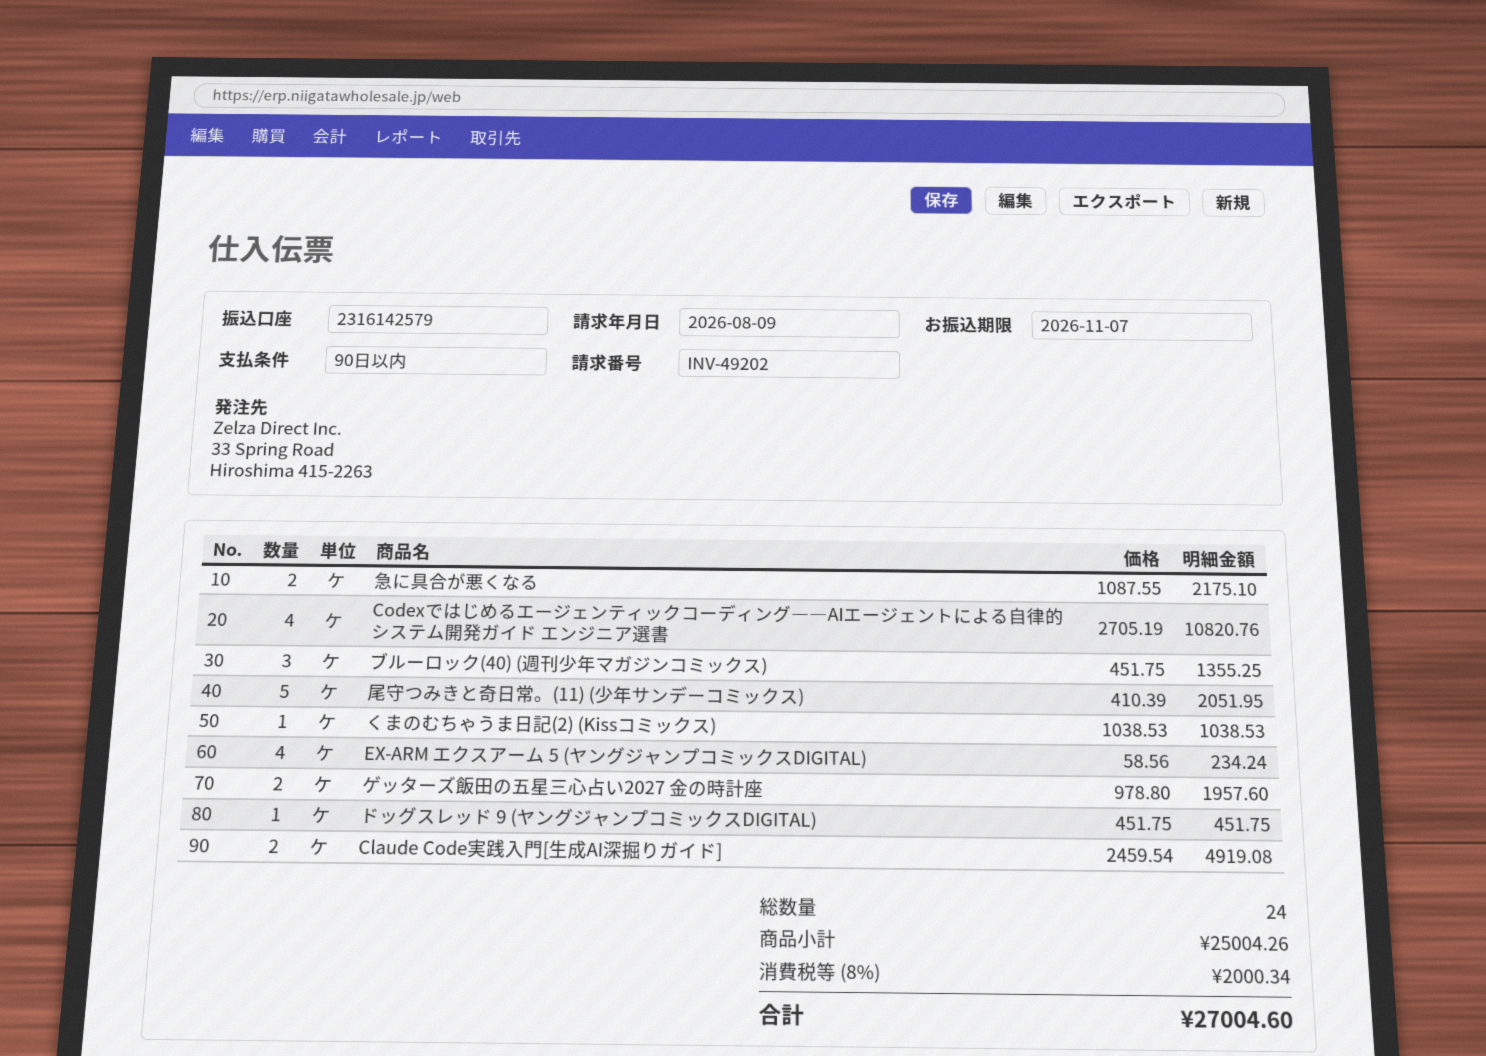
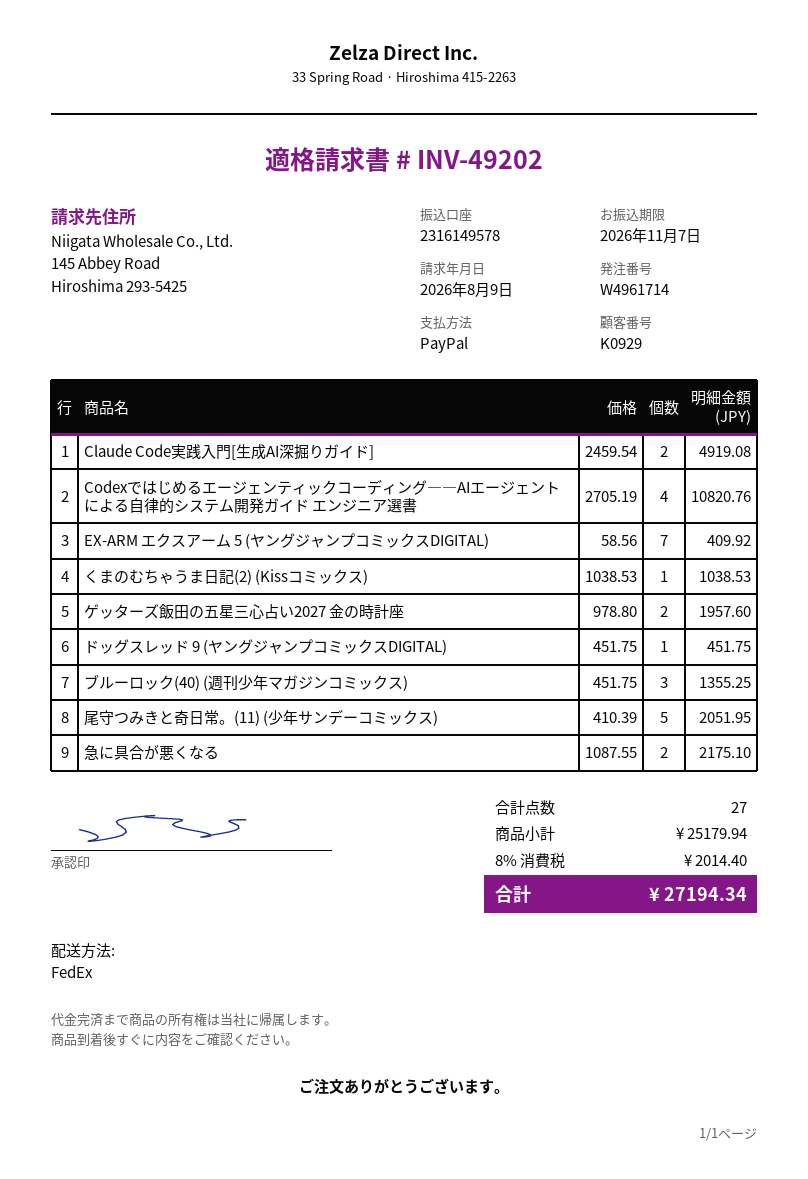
bank account: 2316142579 -> 2316149578
EX-ARM エクスアーム 5 (ヤングジャンプコミックスDIGITAL): 4 x 58.56 = 234.24 -> 7 x 58.56 = 409.92
total quantity: 24 -> 27
subtotal: 25004.26 -> 25179.94
tax: 8% = 2000.34 -> 8% = 2014.40
total: 27004.60 -> 27194.34

